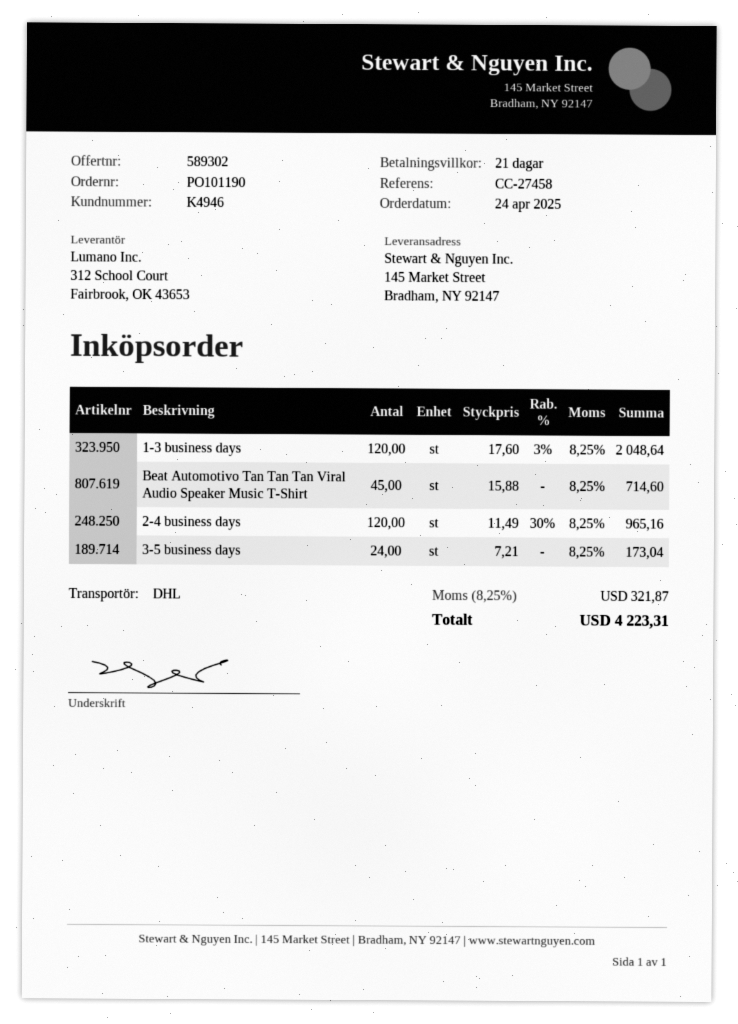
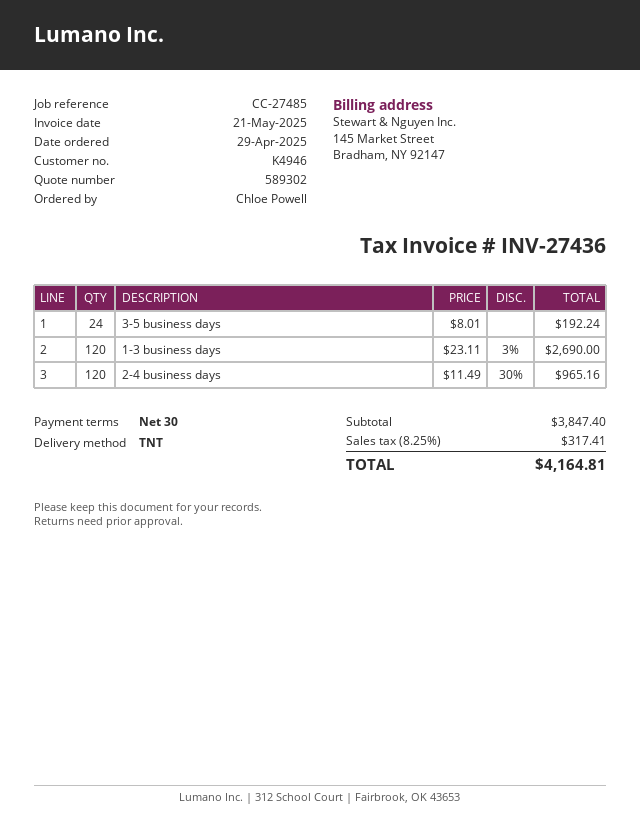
order date: 2025-04-24 -> 2025-04-29
payment terms: 21 days -> 30 days
reference: CC-27458 -> CC-27485
shipping method: DHL -> TNT
1-3 business days: 120 x 17.60 - 3% = 2048.64 -> 120 x 23.11 - 3% = 2690.00
Beat Automotivo Tan Tan Tan Viral Audio Speaker Music T-Shirt: 45 x 15.88 = 714.60 -> none
3-5 business days: 24 x 7.21 = 173.04 -> 24 x 8.01 = 192.24
tax: 8.25% = 321.87 -> 8.25% = 317.41
total: 4223.31 -> 4164.81

